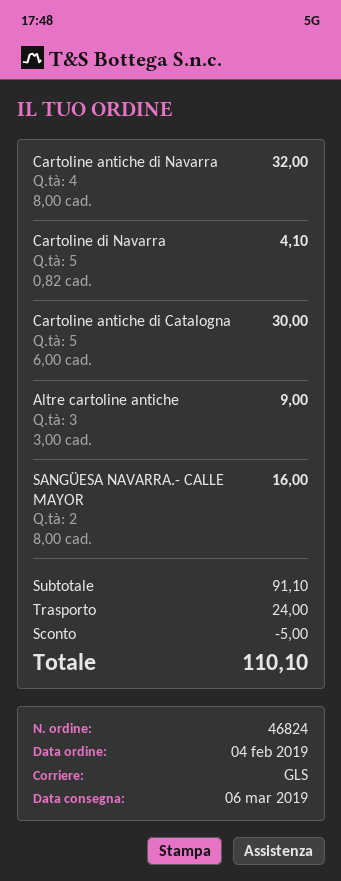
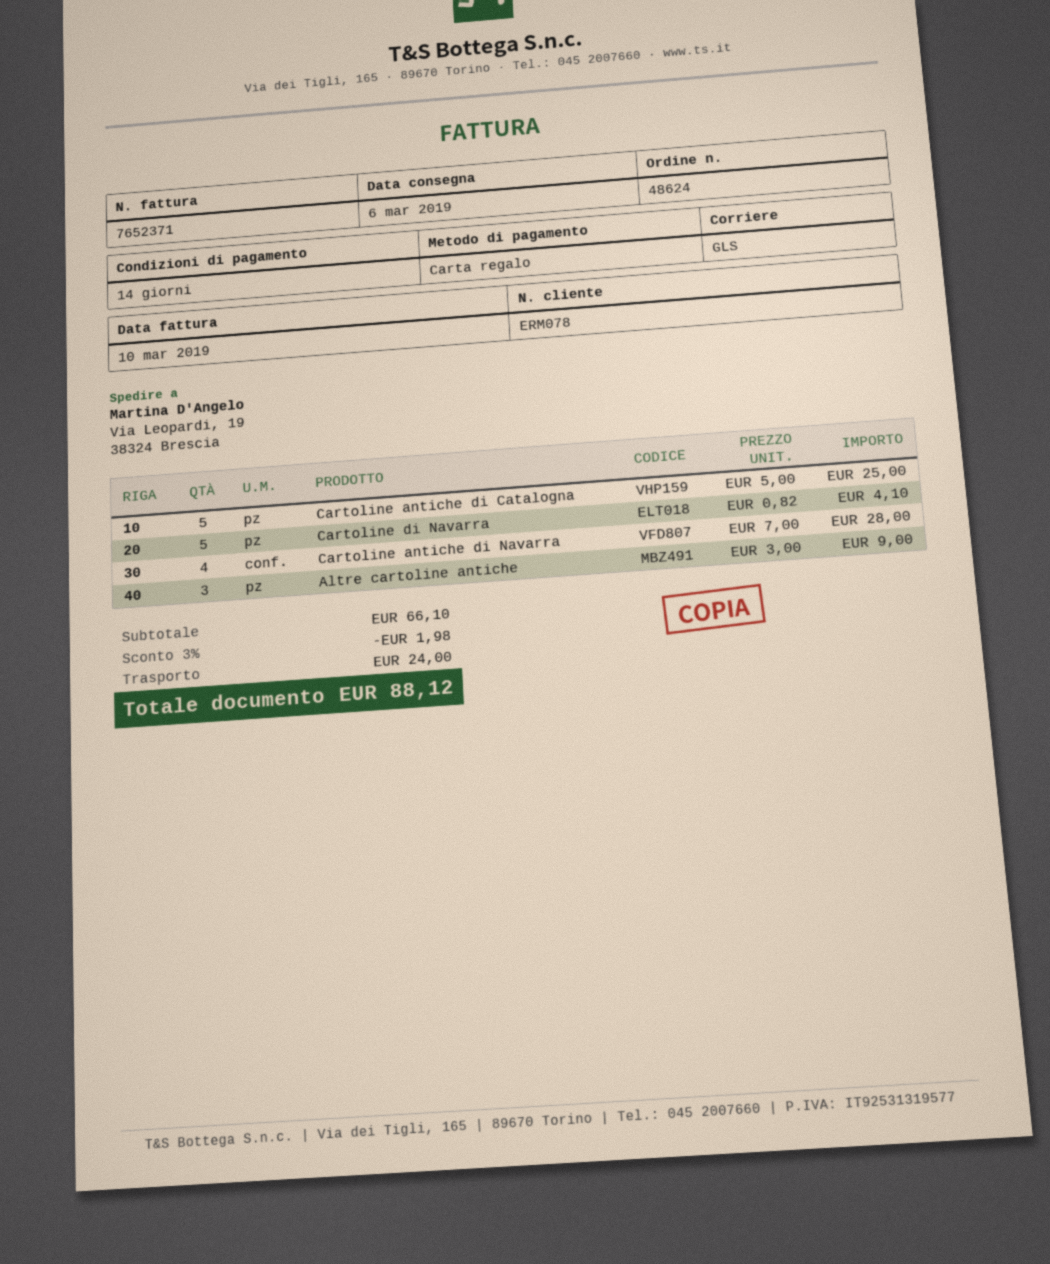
order number: 46824 -> 48624
Cartoline antiche di Navarra: 4 x 8.00 = 32.00 -> 4 x 7.00 = 28.00
Cartoline antiche di Catalogna: 5 x 6.00 = 30.00 -> 5 x 5.00 = 25.00
SANGÜESA NAVARRA.- CALLE MAYOR: 2 x 8.00 = 16.00 -> none
subtotal: 91.10 -> 66.10
discount: 5.00 -> 1.98
total: 110.10 -> 88.12

